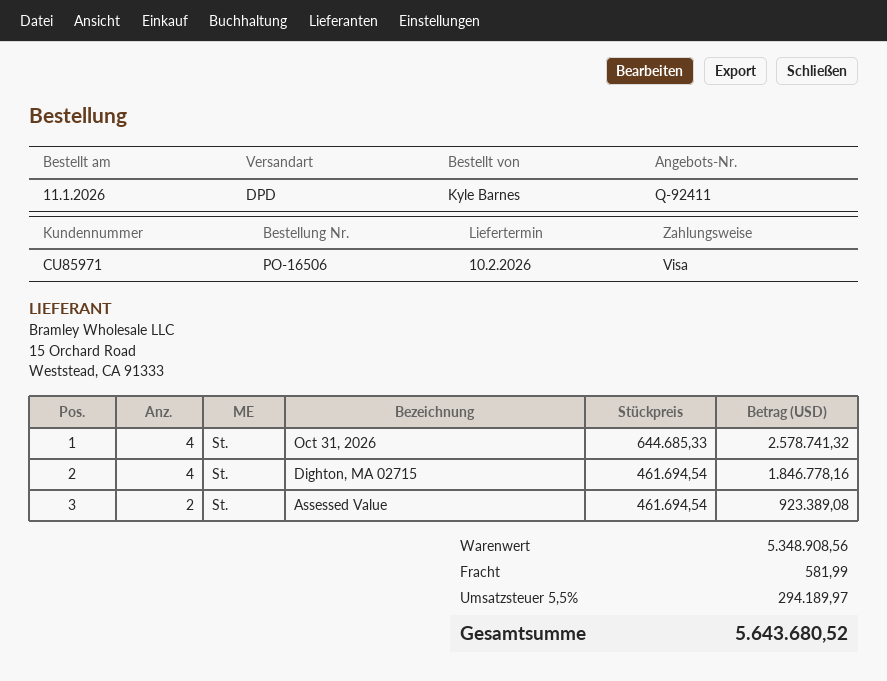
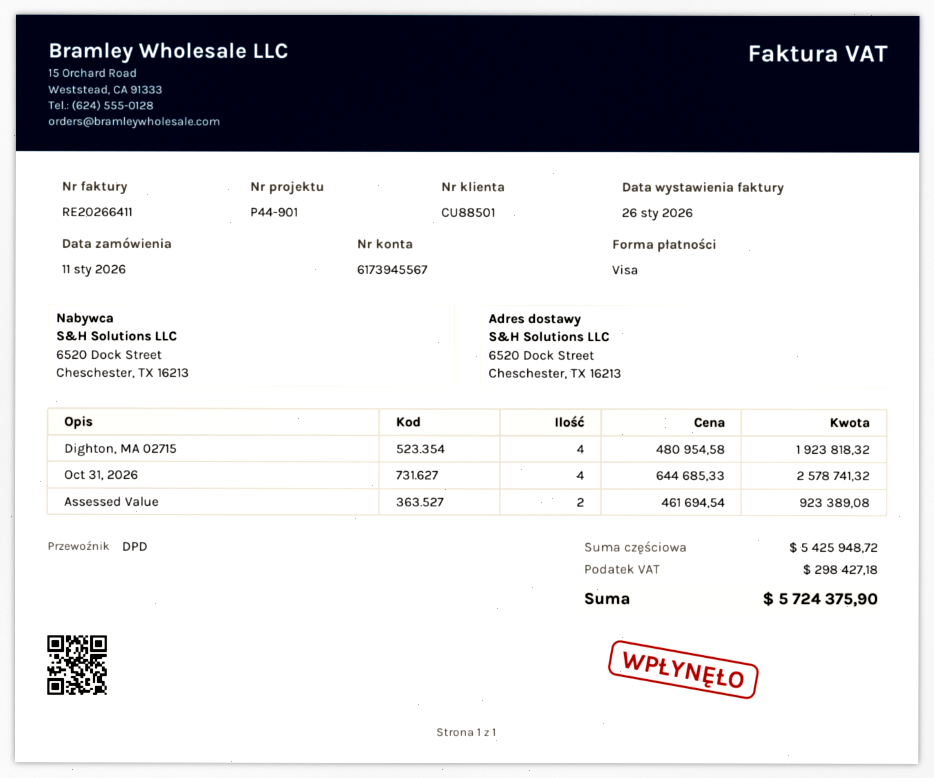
customer number: CU85971 -> CU88501
Dighton, MA 02715: 4 x 461694.54 = 1846778.16 -> 4 x 480954.58 = 1923818.32
subtotal: 5348908.56 -> 5425948.72
shipping: 581.99 -> none
tax: 294189.97 -> 298427.18
total: 5643680.52 -> 5724375.90

